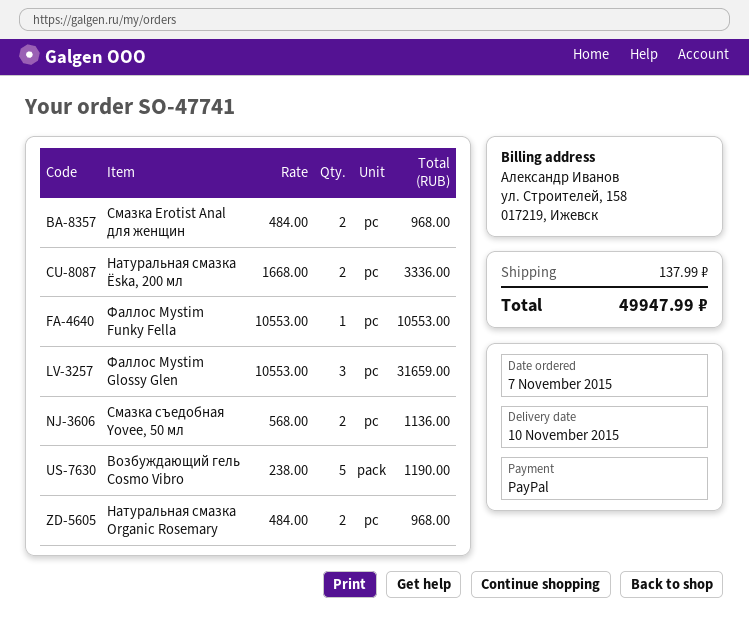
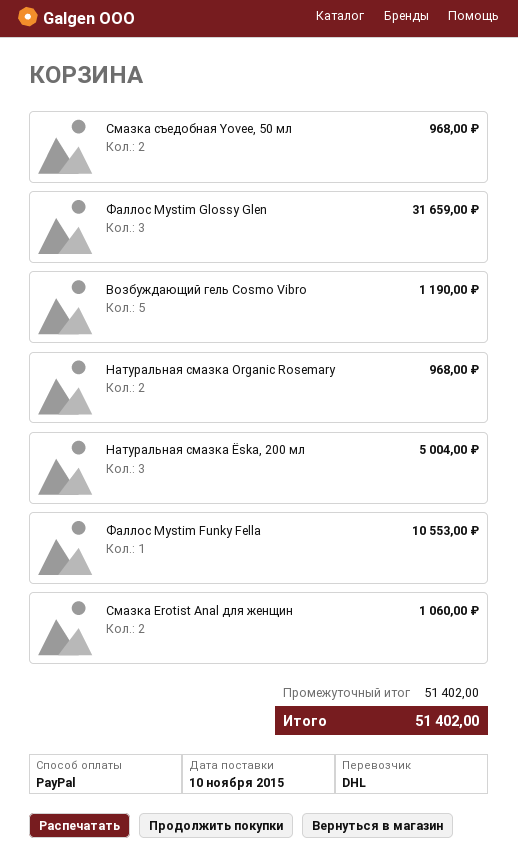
Смазка Erotist Anal для женщин: 2 for 968.00 -> 2 for 1060.00
Натуральная смазка Ёska, 200 мл: 2 for 3336.00 -> 3 for 5004.00
Смазка съедобная Yovee, 50 мл: 2 for 1136.00 -> 2 for 968.00
shipping: 137.99 -> none
total: 49947.99 -> 51402.00

